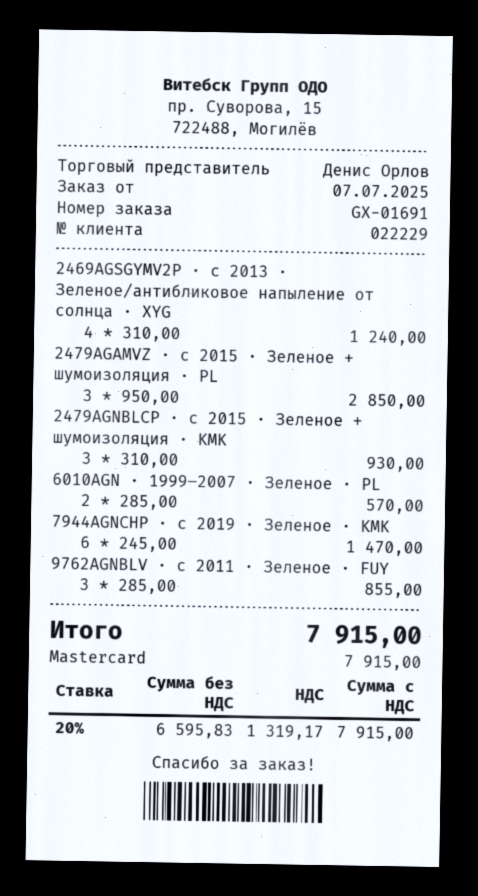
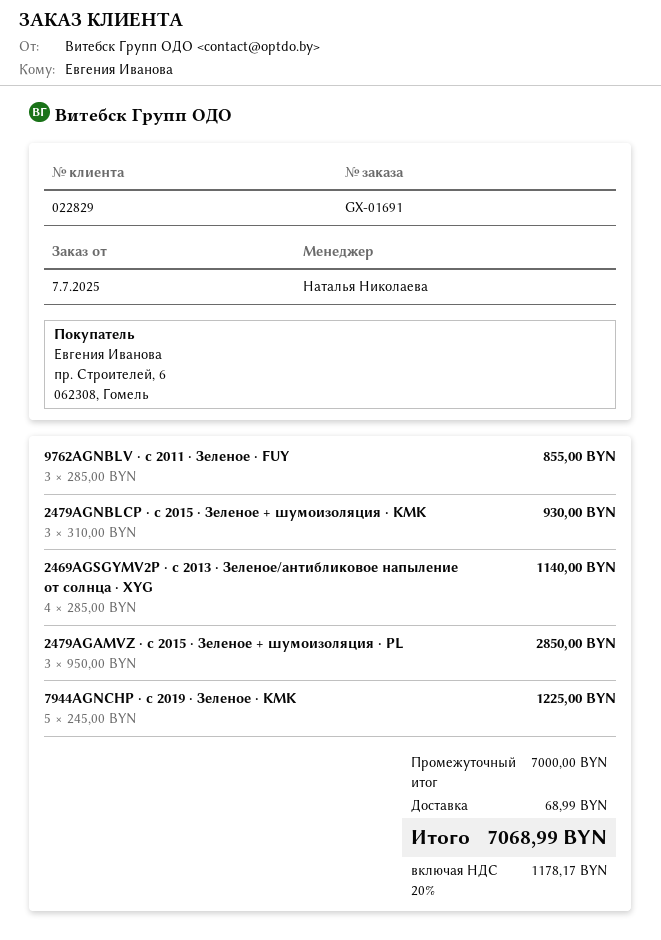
customer number: 022229 -> 022829
sales rep: Денис Орлов -> Наталья Николаева
2469AGSGYMV2P · с 2013 · Зеленое/антибликовое напыление от солнца · XYG: 4 x 310.00 = 1240.00 -> 4 x 285.00 = 1140.00
6010AGN · 1999–2007 · Зеленое · PL: 2 x 285.00 = 570.00 -> none
7944AGNCHP · с 2019 · Зеленое · KMK: 6 x 245.00 = 1470.00 -> 5 x 245.00 = 1225.00
shipping: none -> 68.99
tax: 20% = 1319.17 -> 20% = 1178.17
total: 7915.00 -> 7068.99

